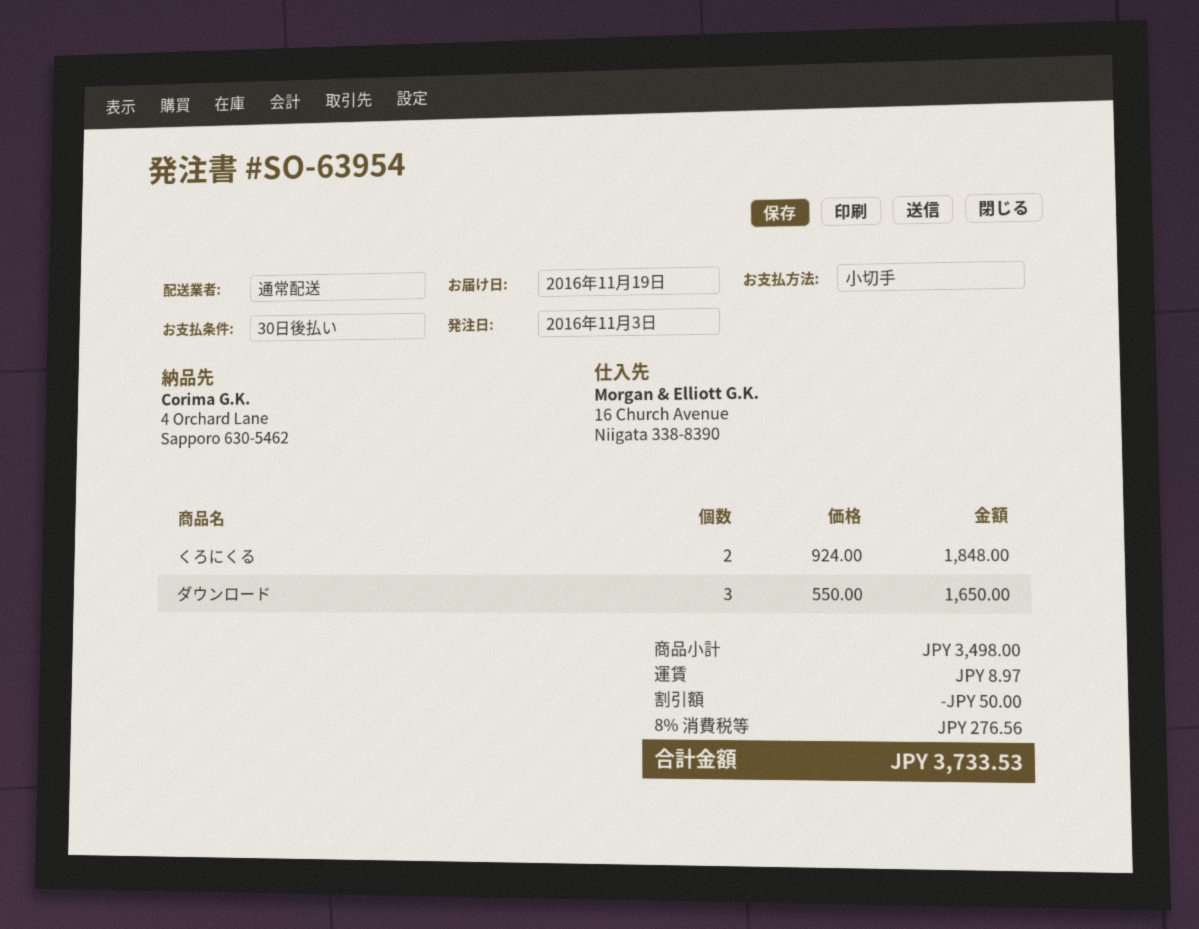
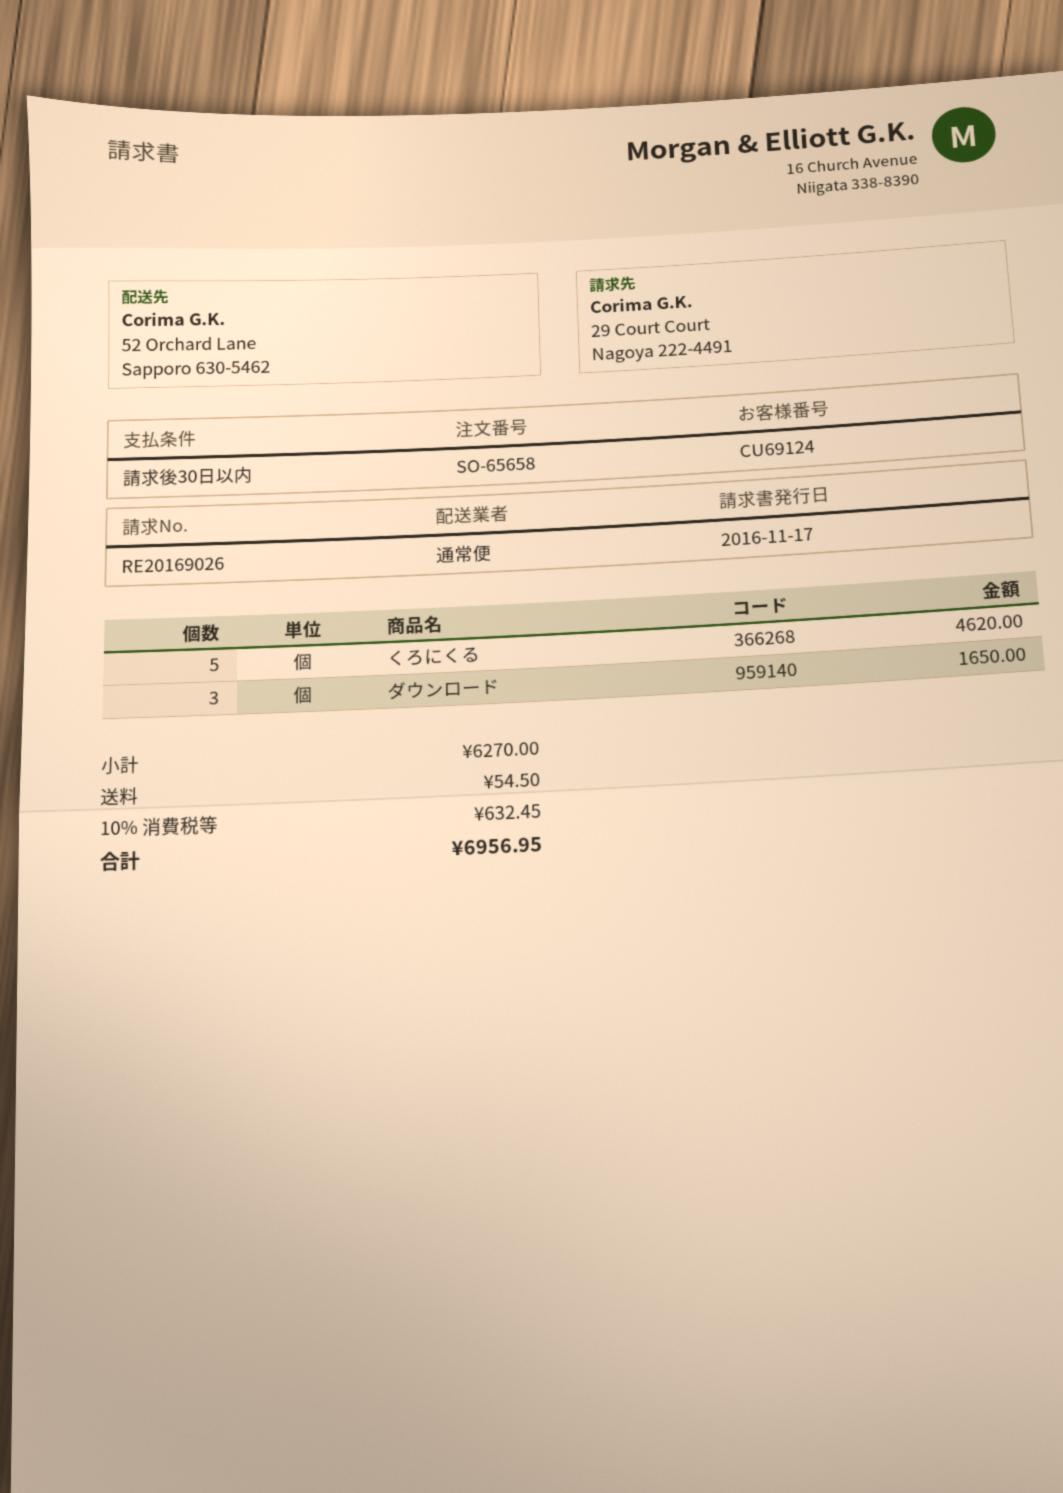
order number: SO-63954 -> SO-65658
ship to: 4 Orchard Lane, Sapporo 630-5462 -> 52 Orchard Lane, Sapporo 630-5462
くろにくる: 2 for 1848.00 -> 5 for 4620.00
subtotal: 3498.00 -> 6270.00
discount: 50.00 -> none
shipping: 8.97 -> 54.50
tax: 8% = 276.56 -> 10% = 632.45
total: 3733.53 -> 6956.95

